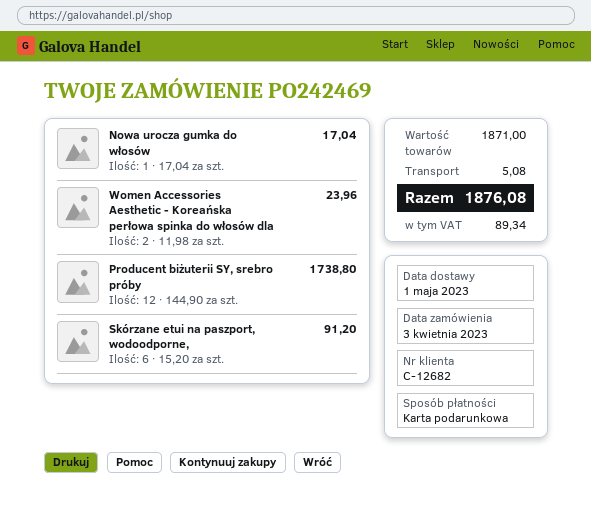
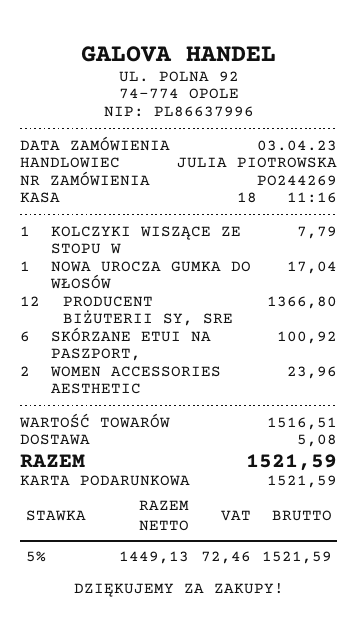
order number: PO242469 -> PO244269
Producent biżuterii SY, srebro próby: 12 for 1738.80 -> 12 for 1366.80
Skórzane etui na paszport, wodoodporne,: 6 for 91.20 -> 6 for 100.92
KOLCZYKI WISZĄCE ZE STOPU W: none -> 1 for 7.79
subtotal: 1871.00 -> 1516.51
tax: 89.34 -> 72.46
total: 1876.08 -> 1521.59

